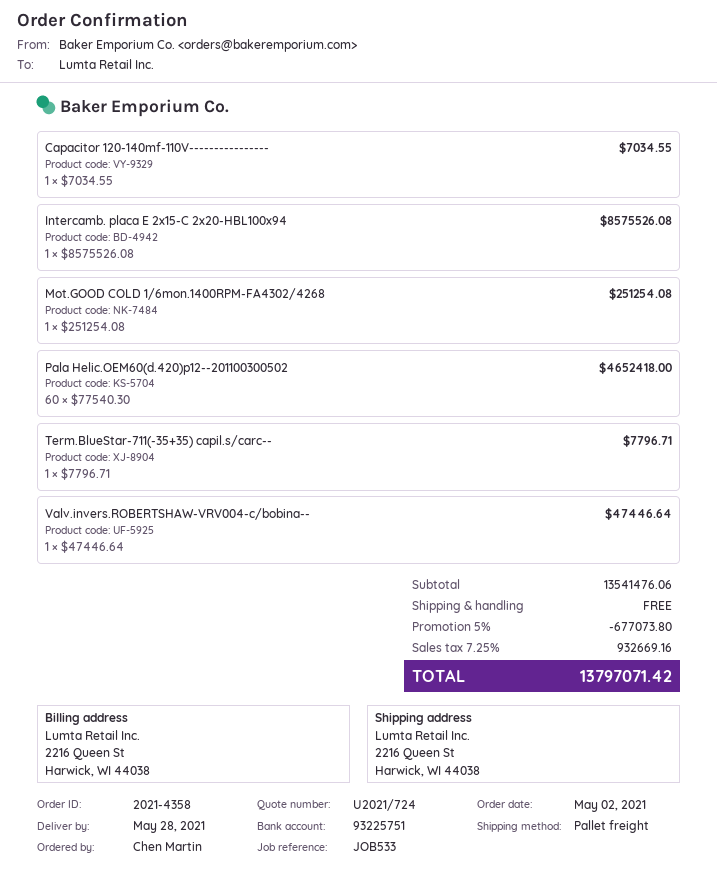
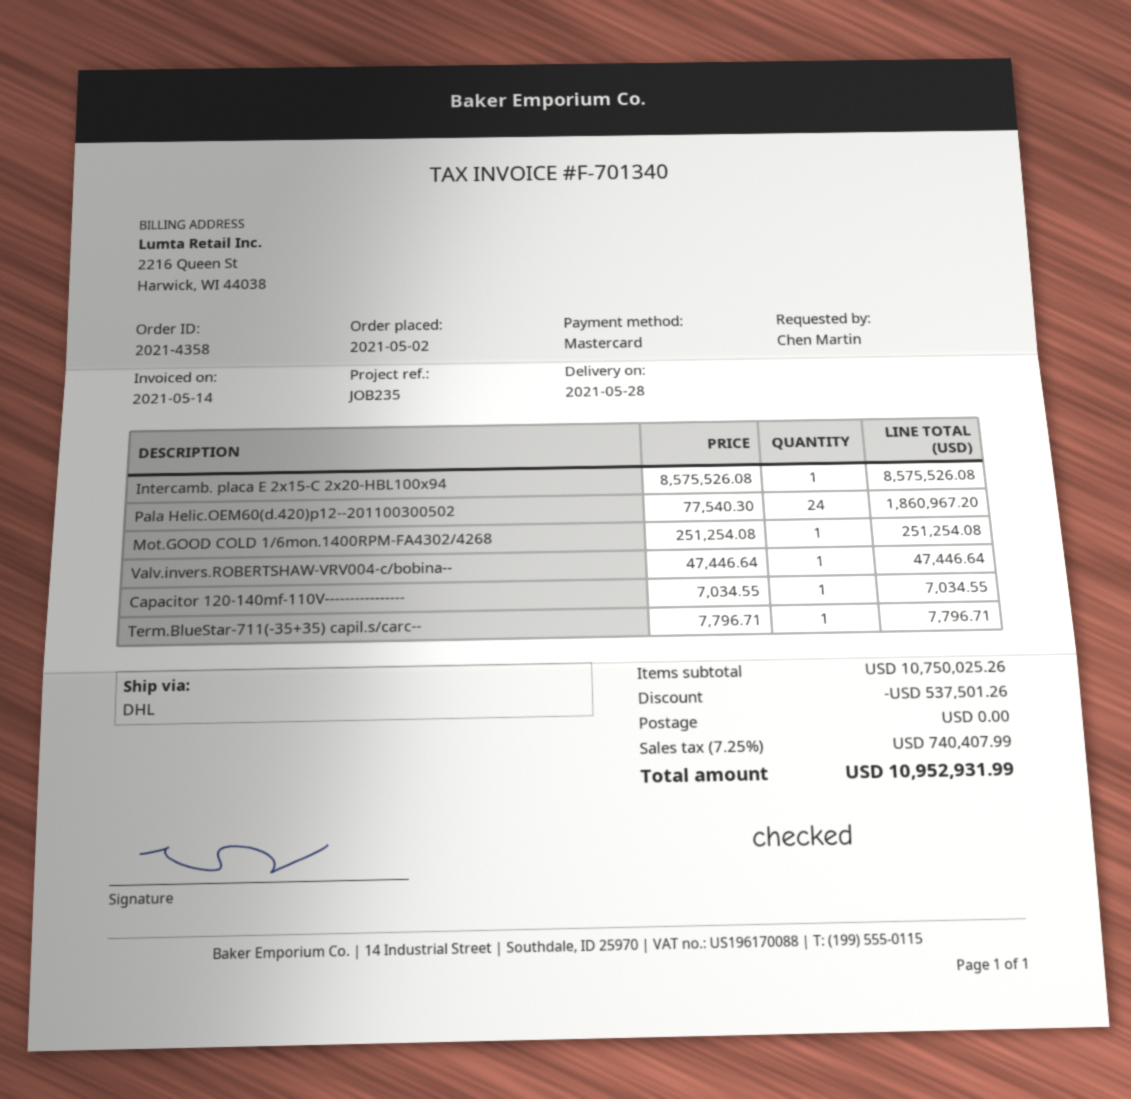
reference: JOB533 -> JOB235
shipping method: pallet freight -> DHL
Pala Helic.OEM60(d.420)p12--201100300502: 60 x 77540.30 = 4652418.00 -> 24 x 77540.30 = 1860967.20
subtotal: 13541476.06 -> 10750025.26
discount: 677073.80 -> 537501.26
tax: 7.25% = 932669.16 -> 7.25% = 740407.99
total: 13797071.42 -> 10952931.99

